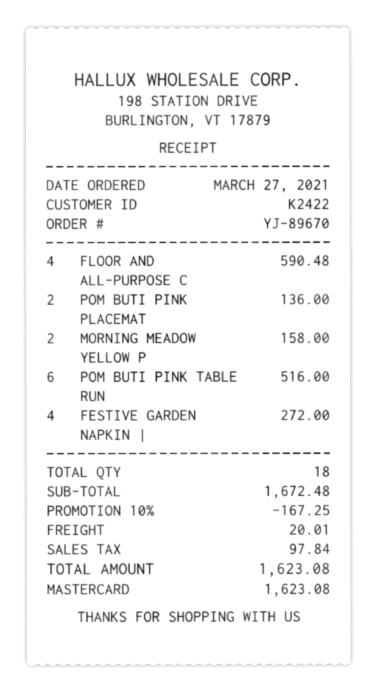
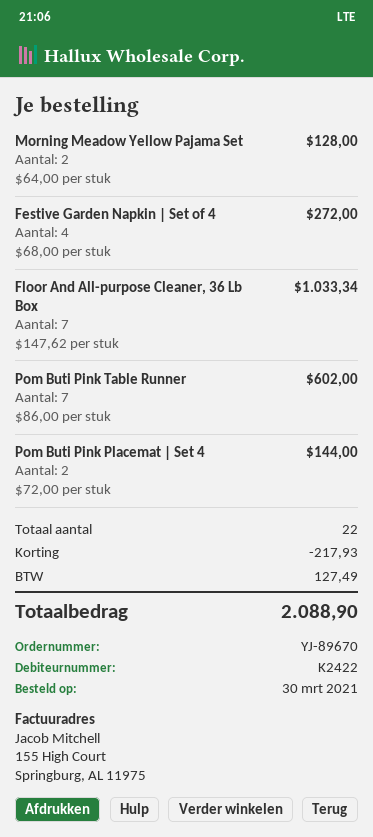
order date: 2021-03-27 -> 2021-03-30
FLOOR AND ALL-PURPOSE C: 4 for 590.48 -> 7 for 1033.34
POM BUTI PINK PLACEMAT: 2 for 136.00 -> 2 for 144.00
MORNING MEADOW YELLOW P: 2 for 158.00 -> 2 for 128.00
POM BUTI PINK TABLE RUN: 6 for 516.00 -> 7 for 602.00
total quantity: 18 -> 22
discount: 167.25 -> 217.93
shipping: 20.01 -> none
tax: 97.84 -> 127.49
total: 1623.08 -> 2088.90

